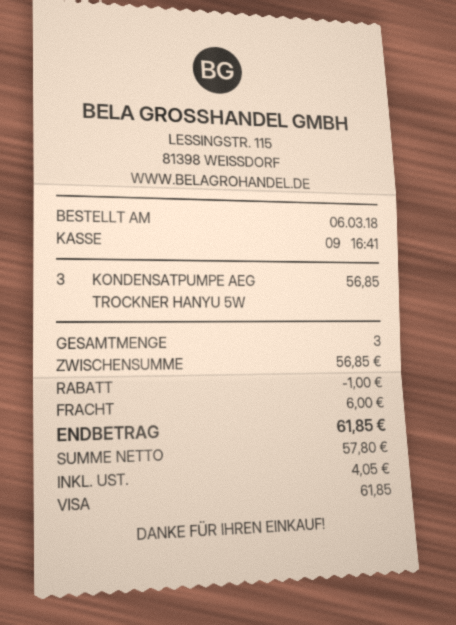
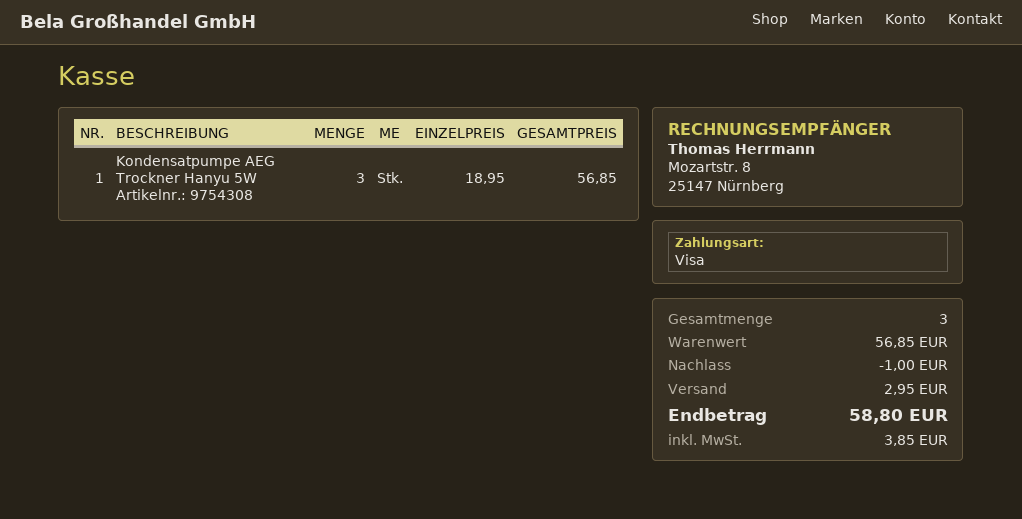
shipping: 6.00 -> 2.95
tax: 4.05 -> 3.85
total: 61.85 -> 58.80

